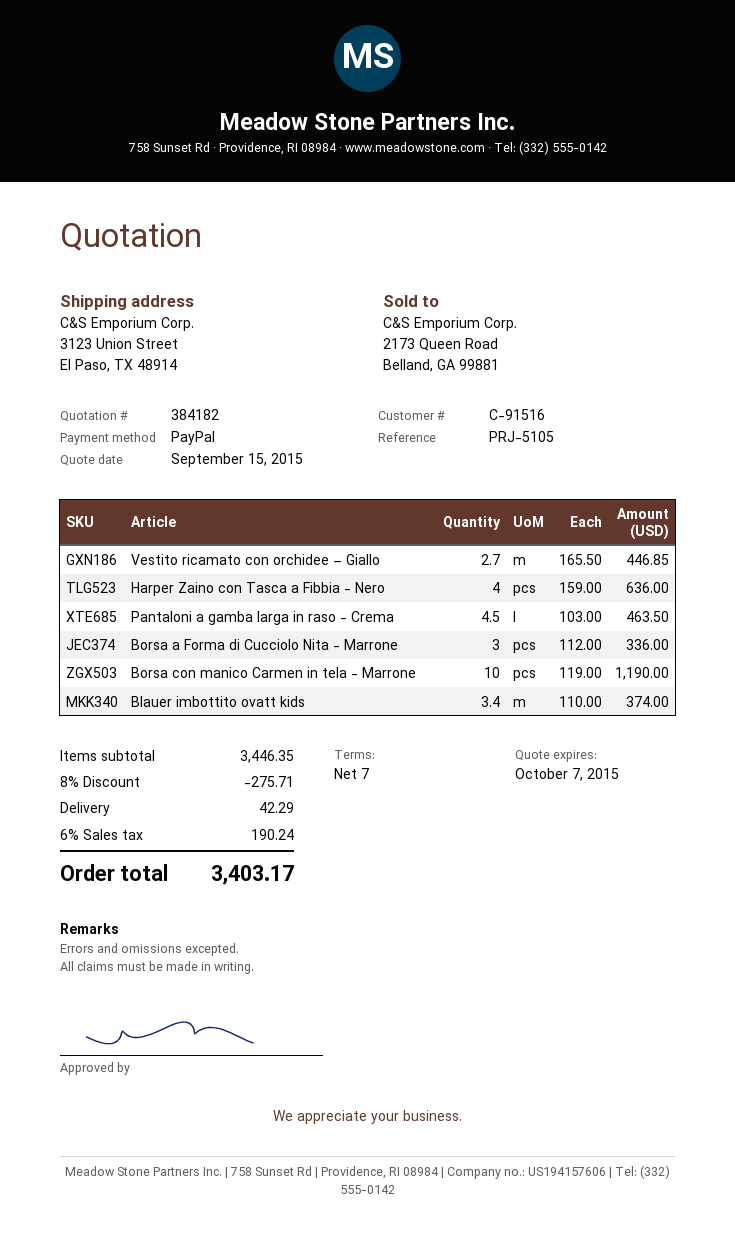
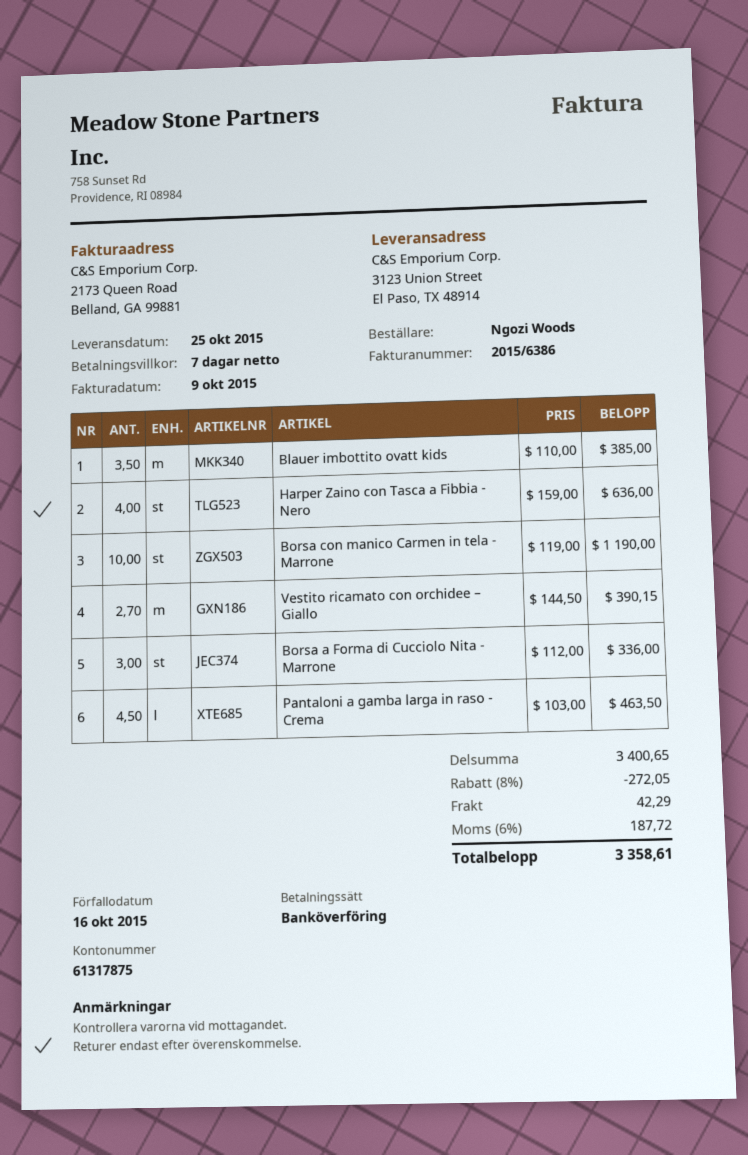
payment method: PayPal -> bank transfer
Vestito ricamato con orchidee – Giallo: 2.7 x 165.50 = 446.85 -> 2.7 x 144.50 = 390.15
Blauer imbottito ovatt kids: 3.4 x 110.00 = 374.00 -> 3.5 x 110.00 = 385.00
subtotal: 3446.35 -> 3400.65
discount: 8% = 275.71 -> 8% = 272.05
tax: 6% = 190.24 -> 6% = 187.72
total: 3403.17 -> 3358.61

